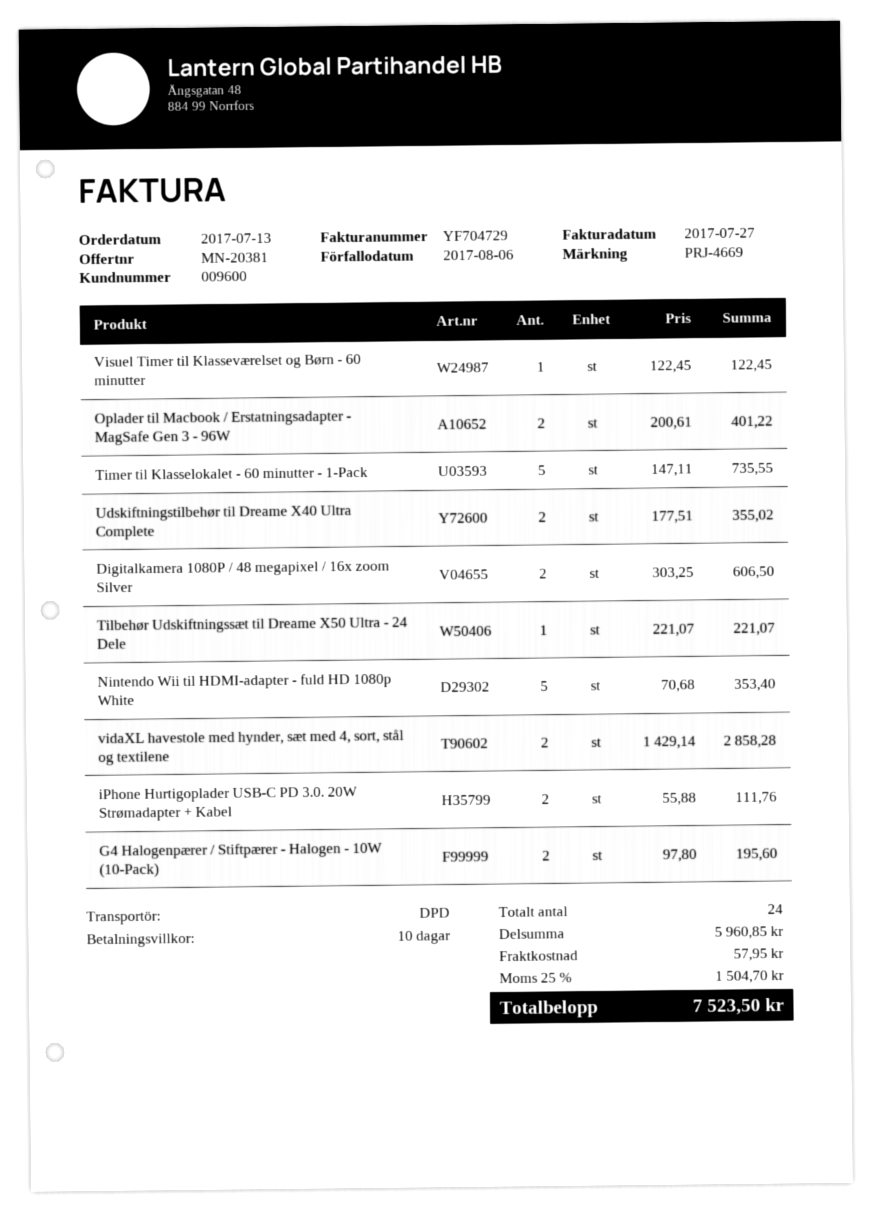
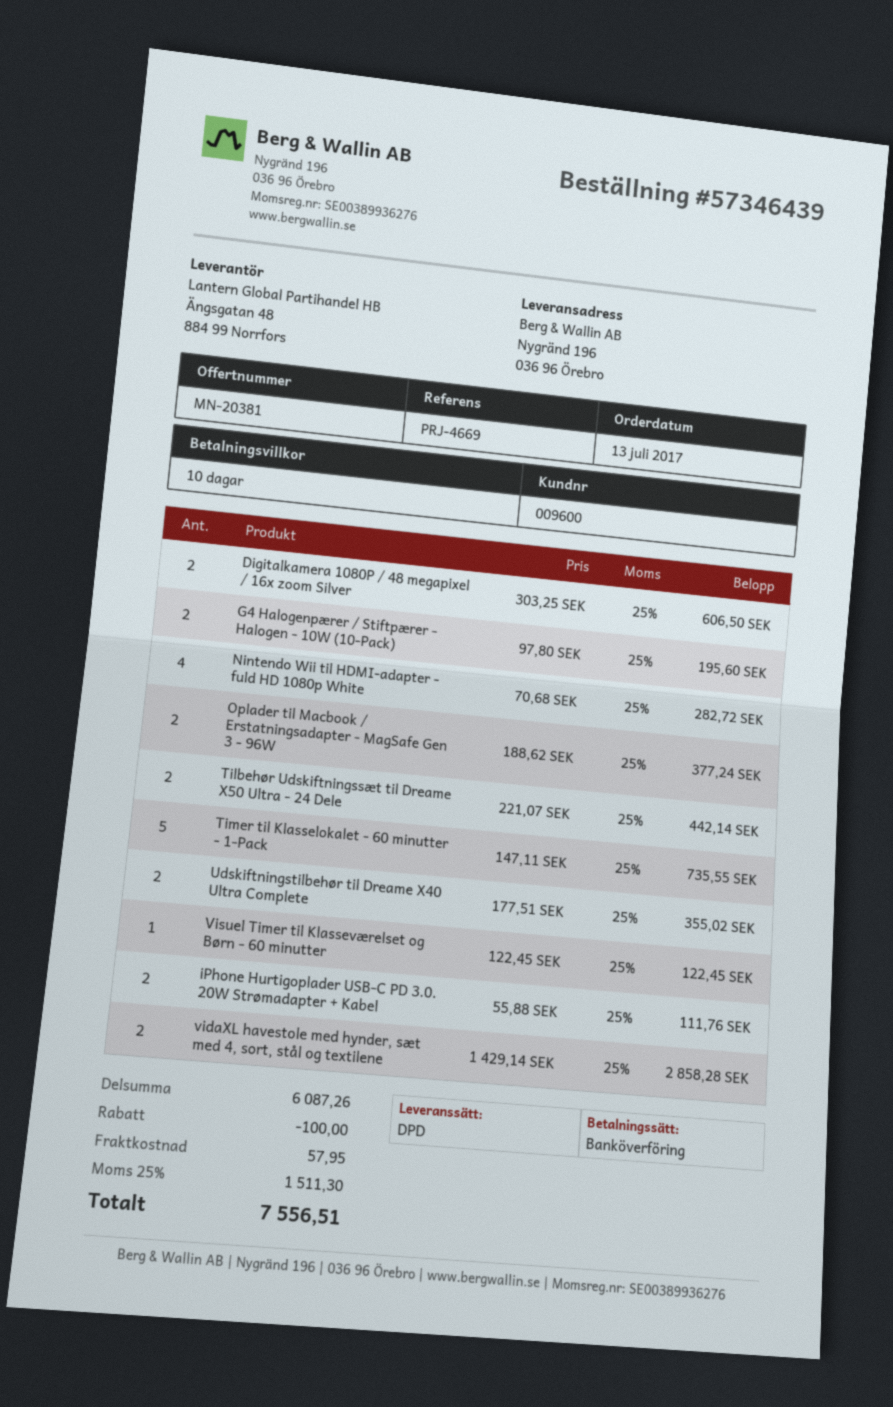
Oplader til Macbook / Erstatningsadapter - MagSafe Gen 3 - 96W: 2 x 200.61 = 401.22 -> 2 x 188.62 = 377.24
Tilbehør Udskiftningssæt til Dreame X50 Ultra - 24 Dele: 1 x 221.07 = 221.07 -> 2 x 221.07 = 442.14
Nintendo Wii til HDMI-adapter - fuld HD 1080p White: 5 x 70.68 = 353.40 -> 4 x 70.68 = 282.72
subtotal: 5960.85 -> 6087.26
discount: none -> 100.00
tax: 25% = 1504.70 -> 25% = 1511.30
total: 7523.50 -> 7556.51

